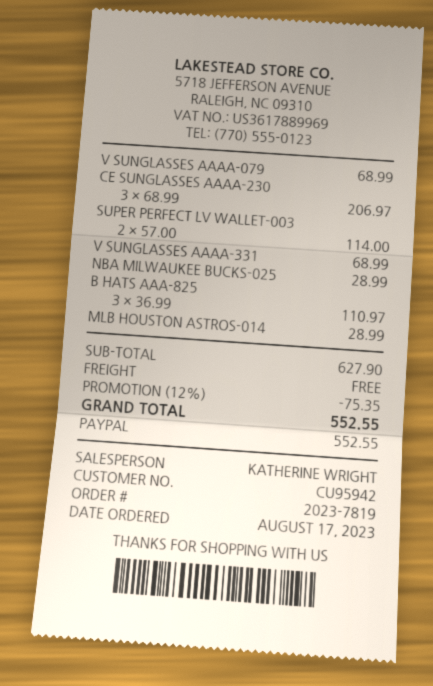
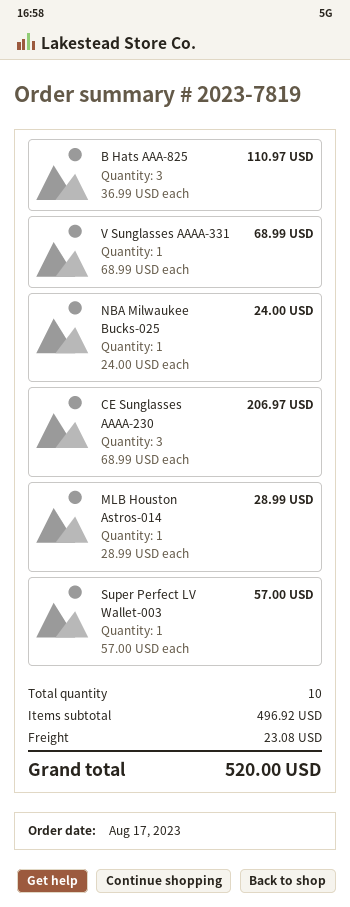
V SUNGLASSES AAAA-079: 1 x 68.99 = 68.99 -> none
SUPER PERFECT LV WALLET-003: 2 x 57.00 = 114.00 -> 1 x 57.00 = 57.00
NBA MILWAUKEE BUCKS-025: 1 x 28.99 = 28.99 -> 1 x 24.00 = 24.00
subtotal: 627.90 -> 496.92
discount: 12% = 75.35 -> none
shipping: 0.00 -> 23.08
total: 552.55 -> 520.00

